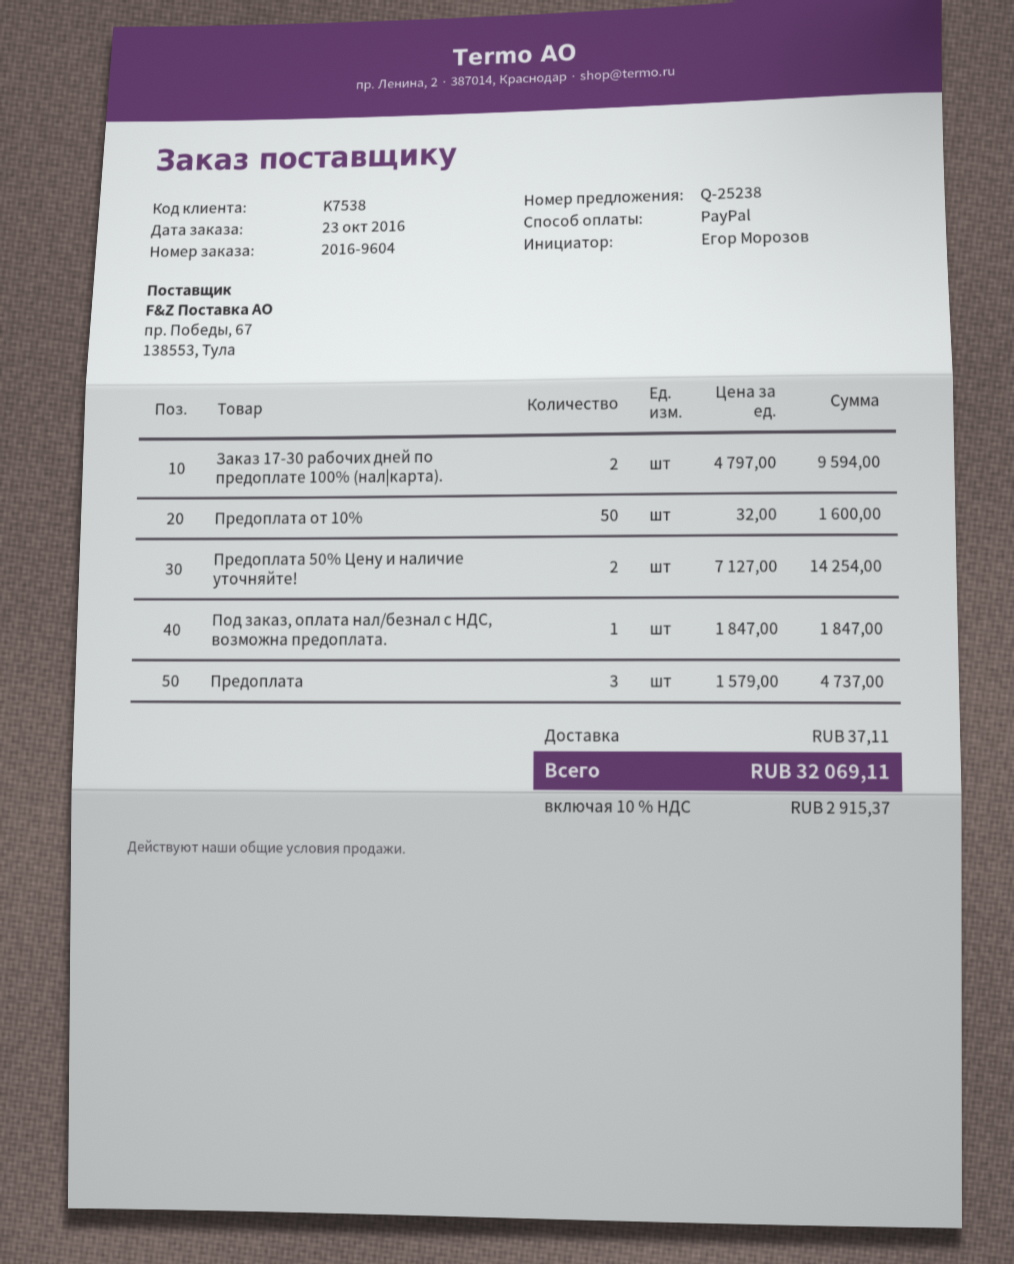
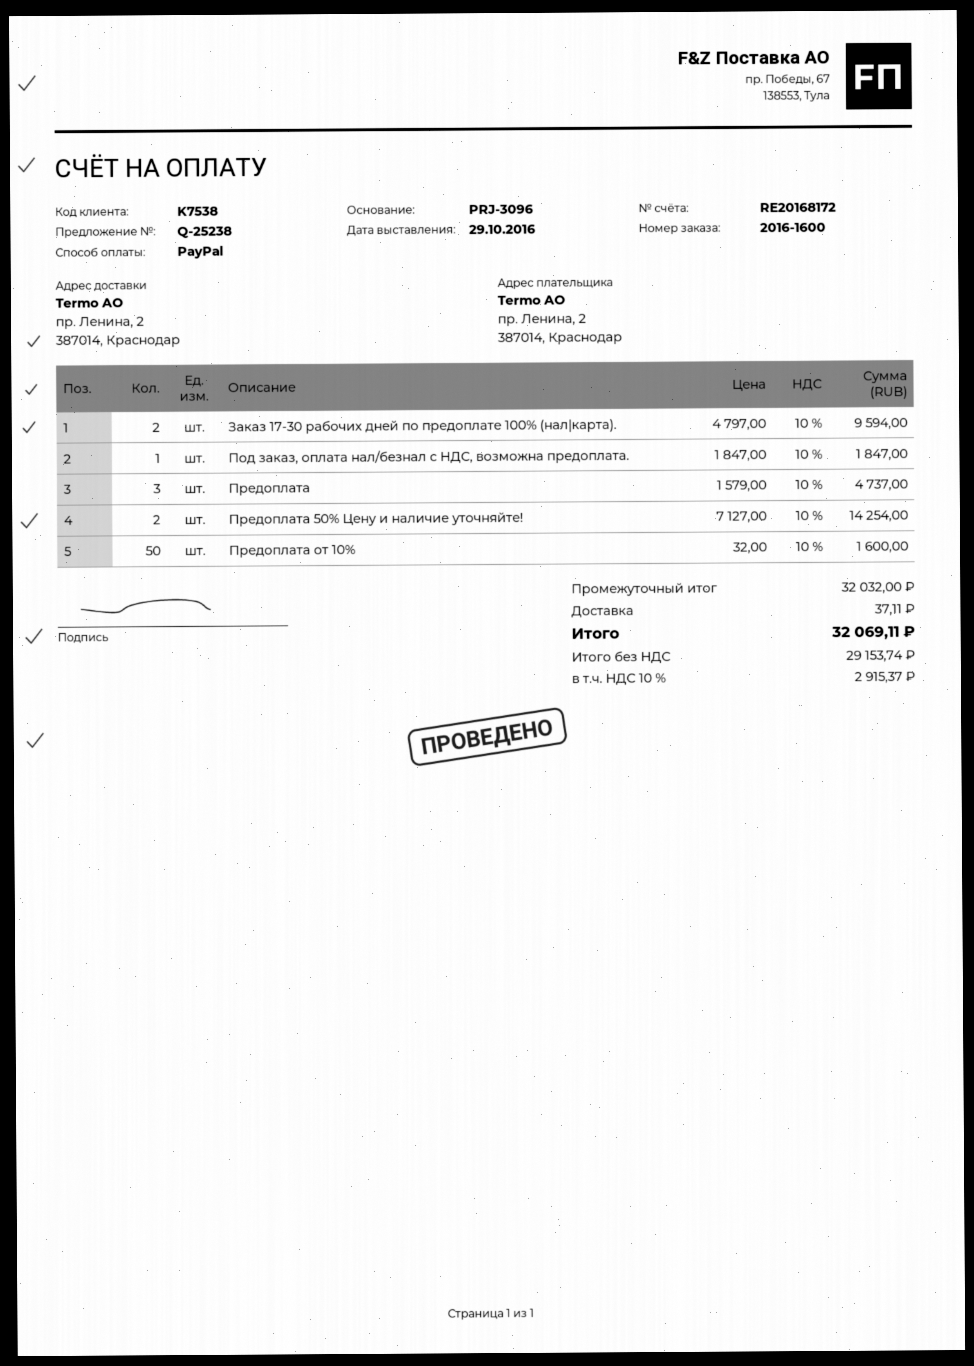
order number: 2016-9604 -> 2016-1600

